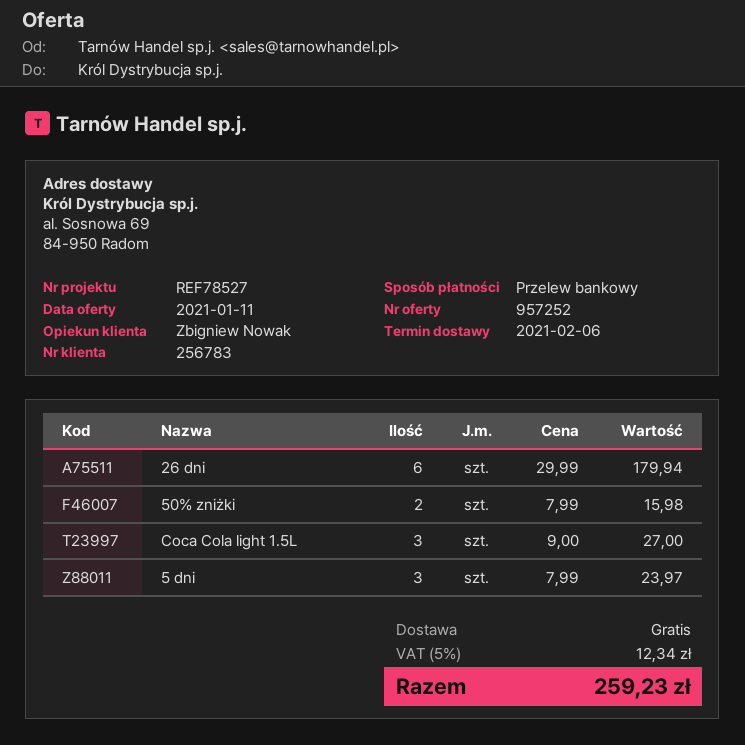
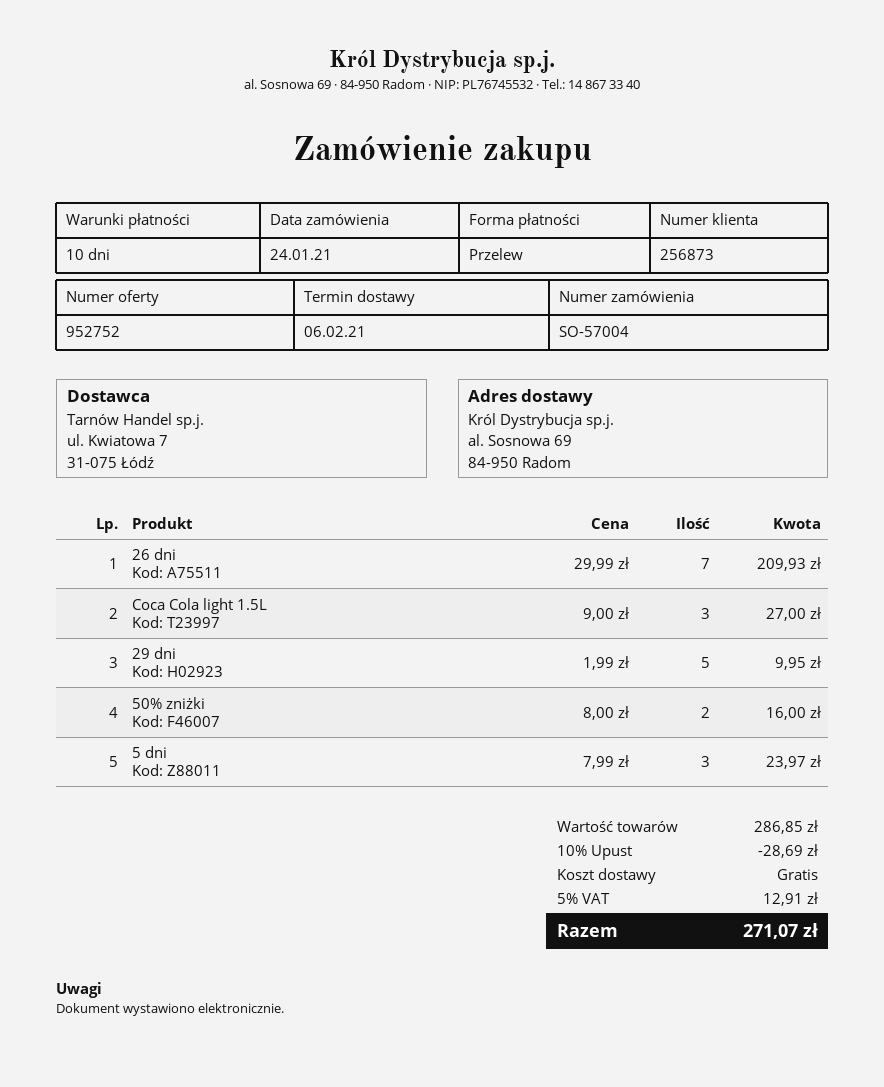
quote number: 957252 -> 952752
customer number: 256783 -> 256873
26 dni: 6 x 29.99 = 179.94 -> 7 x 29.99 = 209.93
50% zniżki: 2 x 7.99 = 15.98 -> 2 x 8.00 = 16.00
29 dni: none -> 5 x 1.99 = 9.95
discount: none -> 10% = 28.69
tax: 5% = 12.34 -> 5% = 12.91
total: 259.23 -> 271.07

